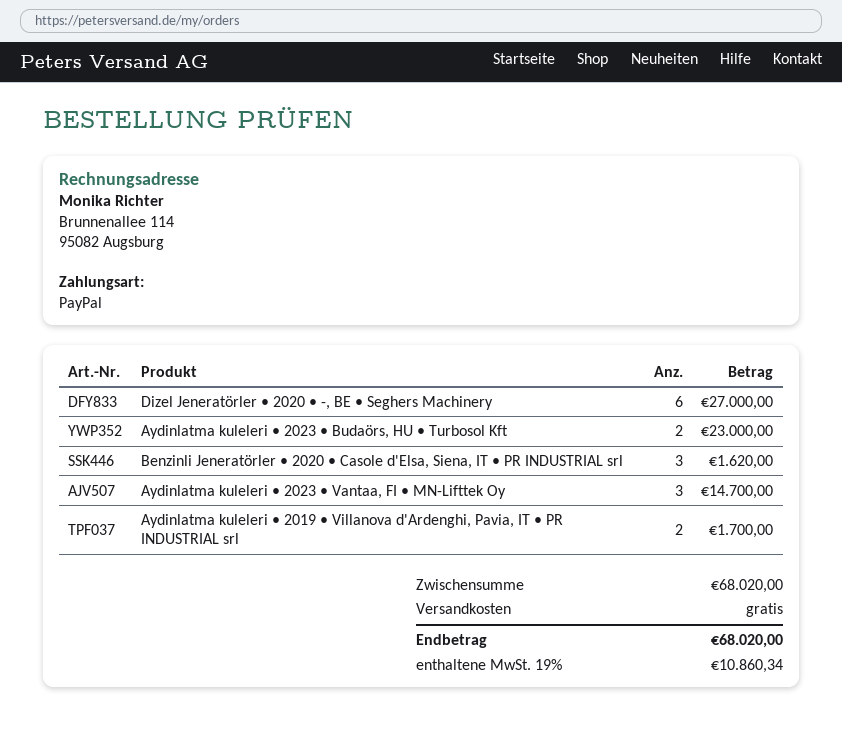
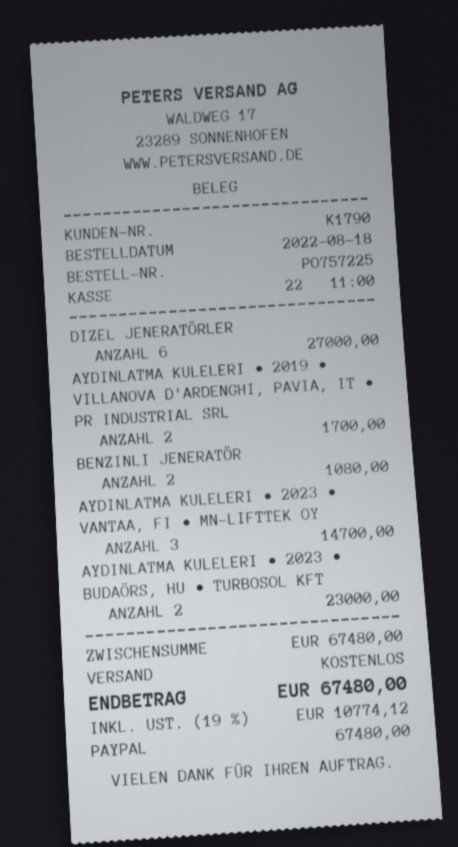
Benzinli Jeneratörler • 2020 • Casole d'Elsa, Siena, IT • PR INDUSTRIAL srl: 3 for 1620.00 -> 2 for 1080.00
subtotal: 68020.00 -> 67480.00
tax: 19% = 10860.34 -> 19% = 10774.12
total: 68020.00 -> 67480.00

